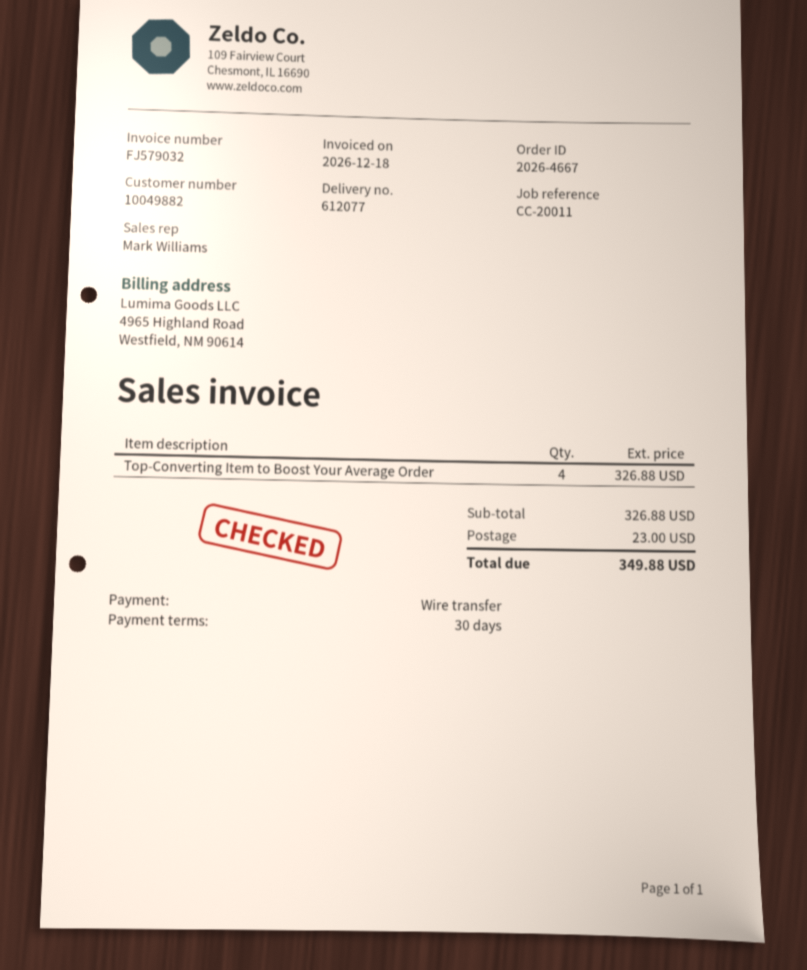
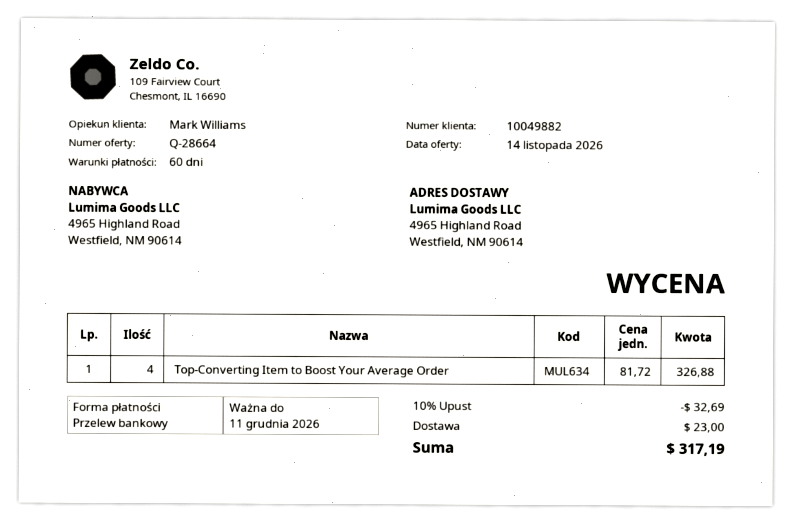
payment terms: 30 days -> 60 days
discount: none -> 10% = 32.69
total: 349.88 -> 317.19

